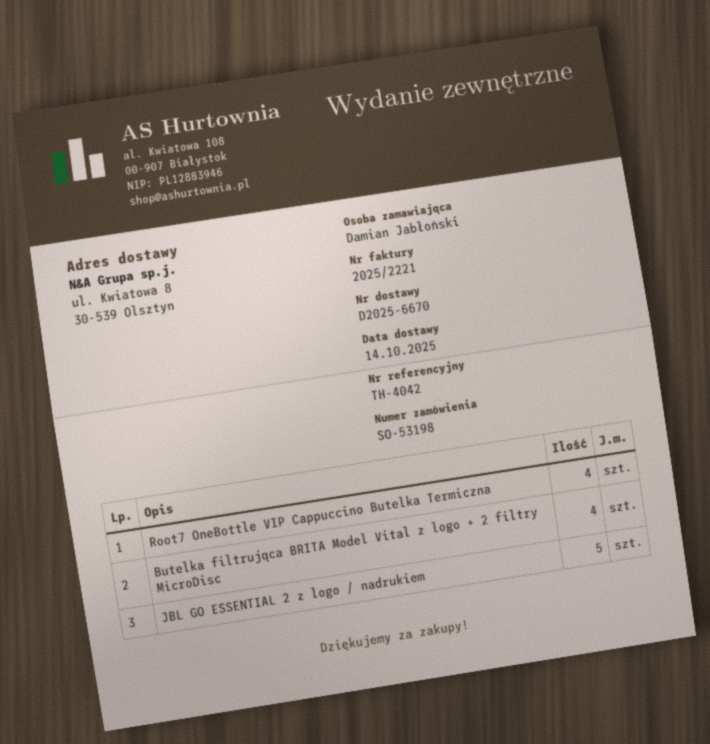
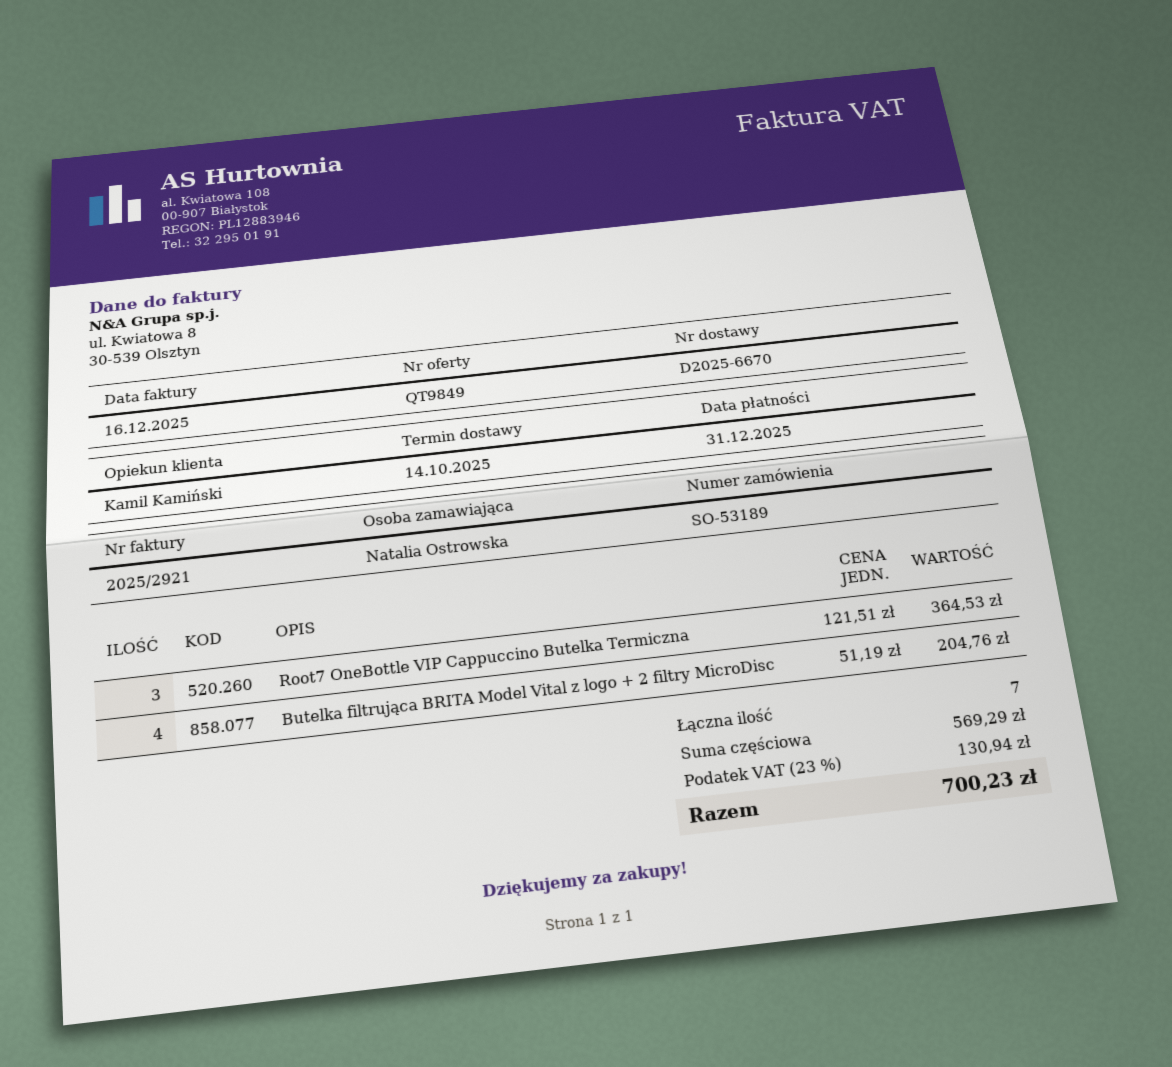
order number: SO-53198 -> SO-53189
invoice number: 2025/2221 -> 2025/2921
ordered by: Damian Jabłoński -> Natalia Ostrowska
Root7 OneBottle VIP Cappuccino Butelka Termiczna: 4 -> 3
JBL GO ESSENTIAL 2 z logo / nadrukiem: 5 -> none

